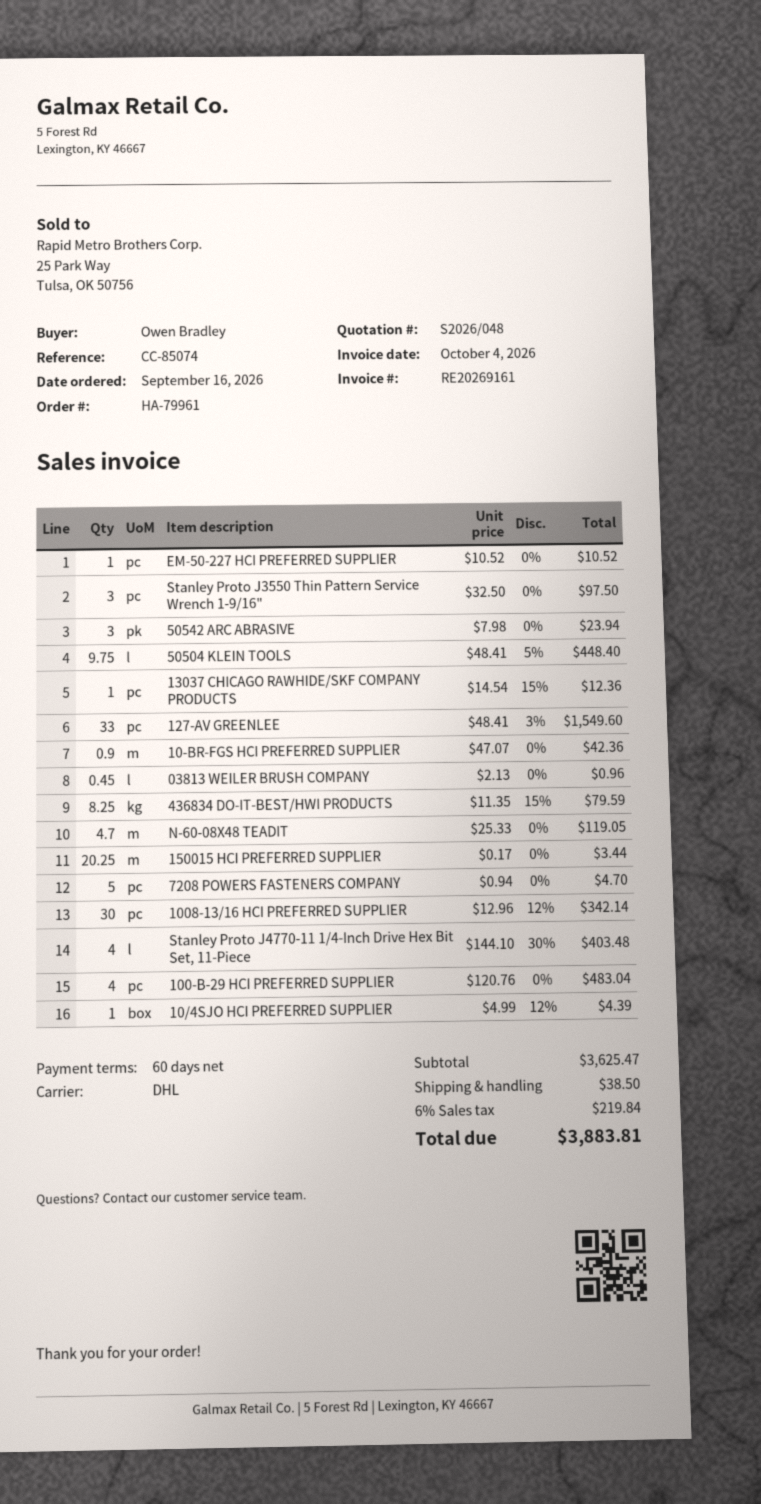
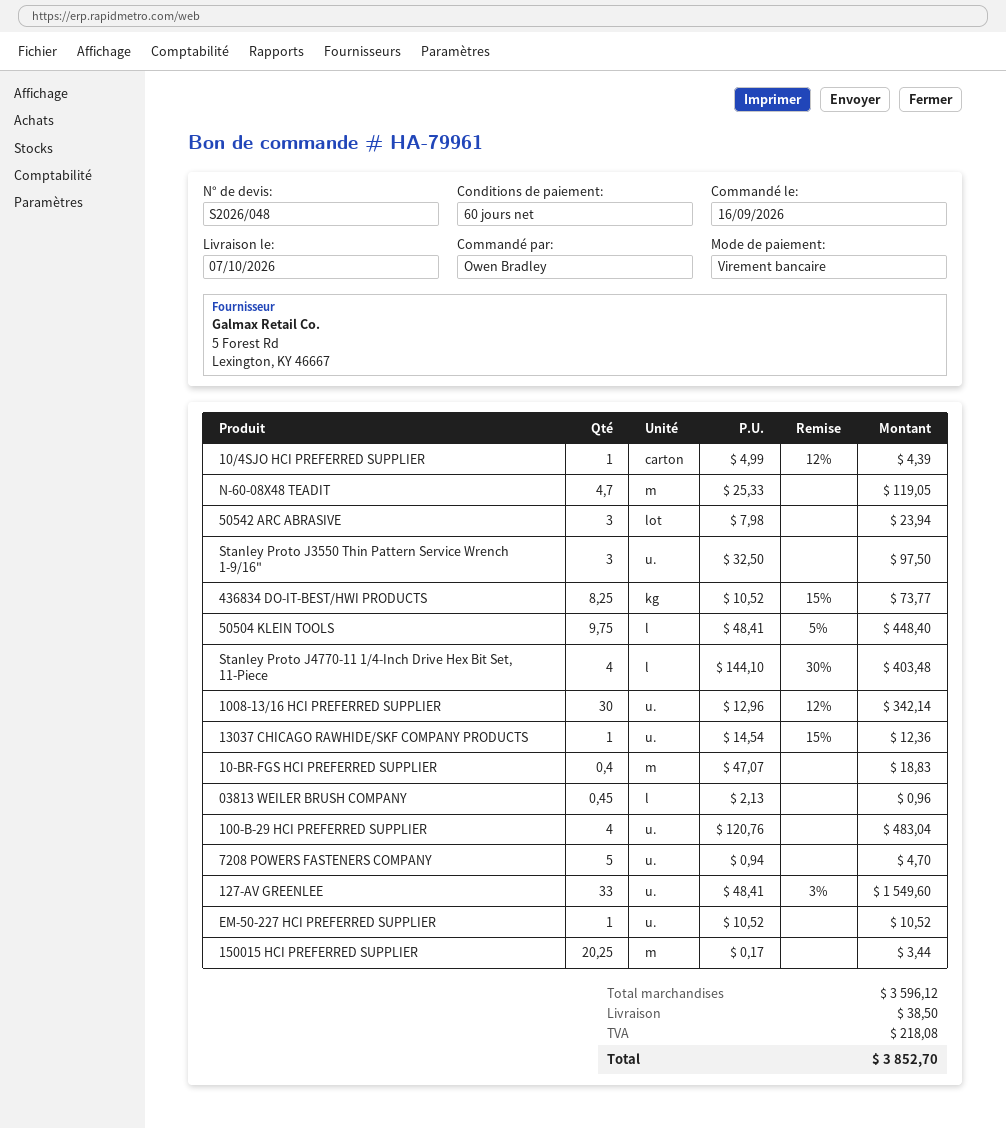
10-BR-FGS HCI PREFERRED SUPPLIER: 0.9 x 47.07 = 42.36 -> 0.4 x 47.07 = 18.83
436834 DO-IT-BEST/HWI PRODUCTS: 8.25 x 11.35 - 15% = 79.59 -> 8.25 x 10.52 - 15% = 73.77
subtotal: 3625.47 -> 3596.12
tax: 219.84 -> 218.08
total: 3883.81 -> 3852.70

